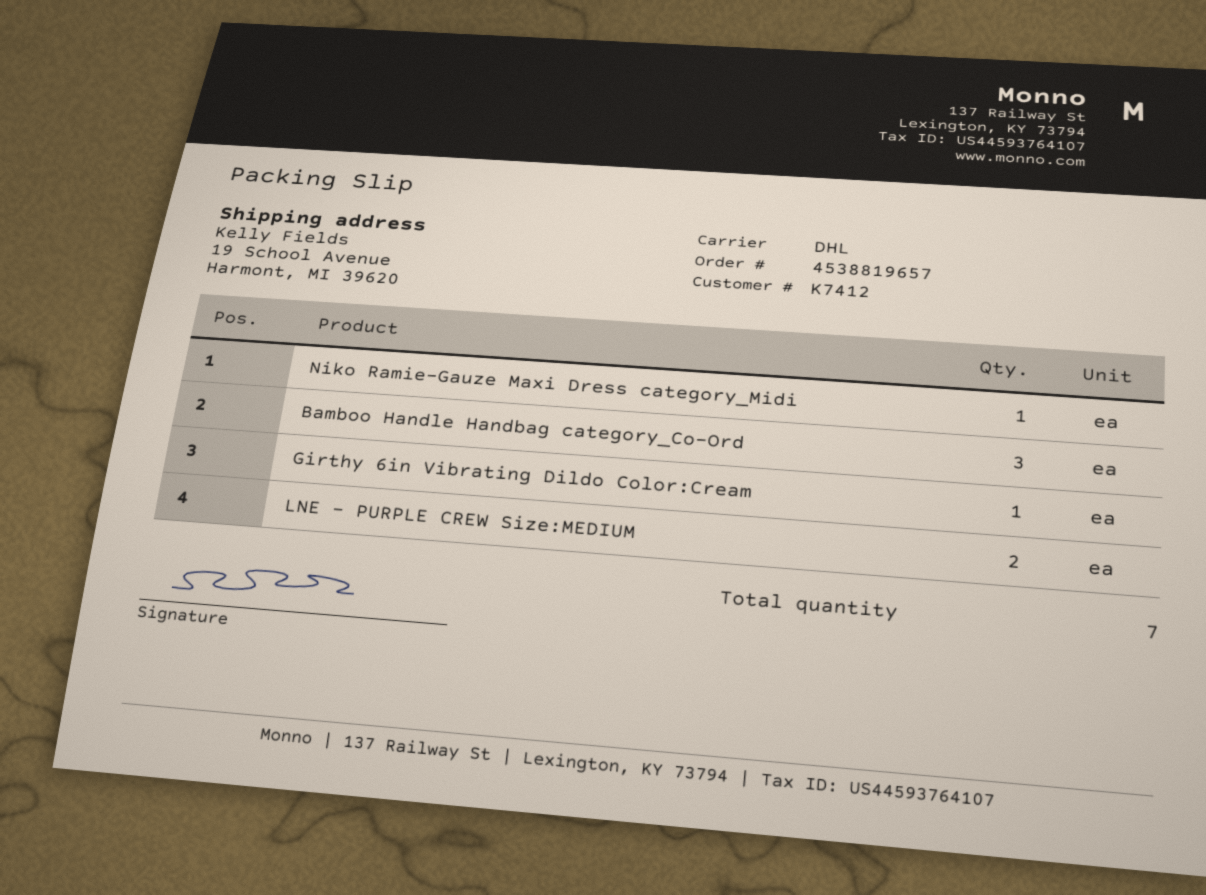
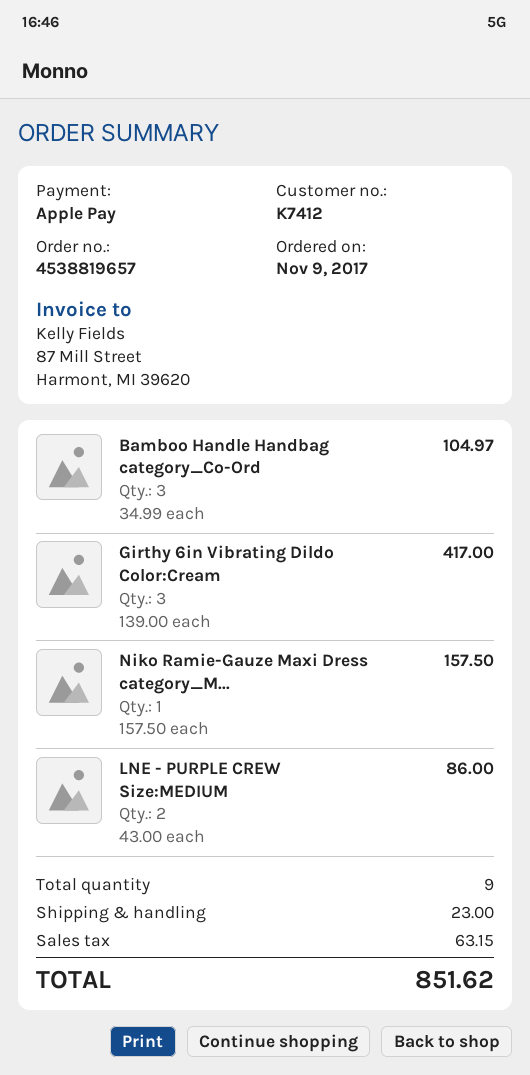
Girthy 6in Vibrating Dildo Color:Cream: 1 -> 3
total quantity: 7 -> 9

